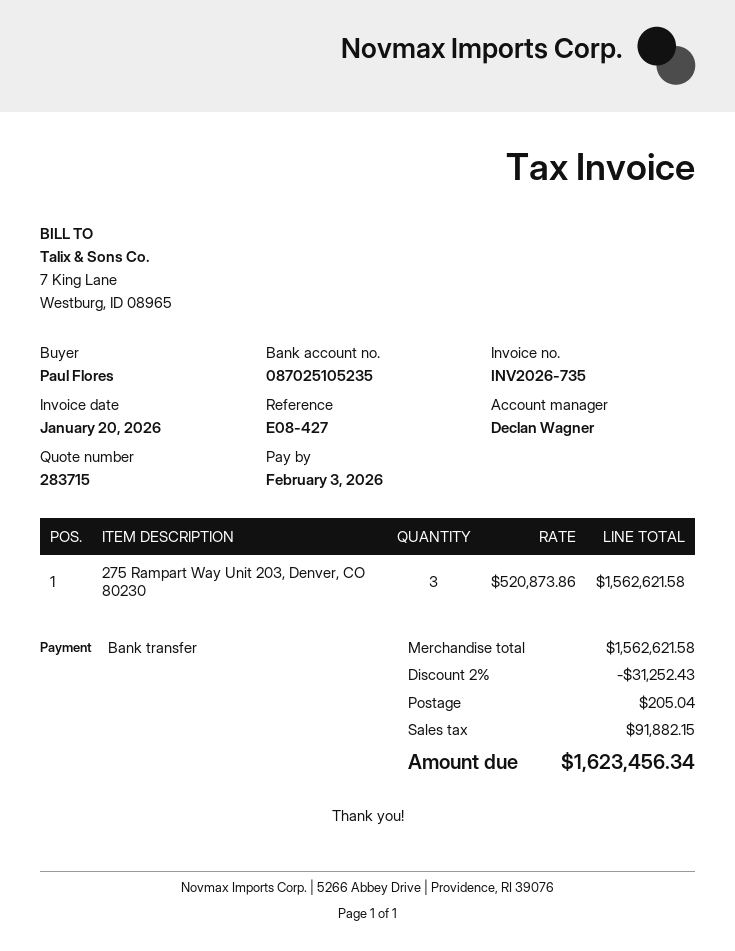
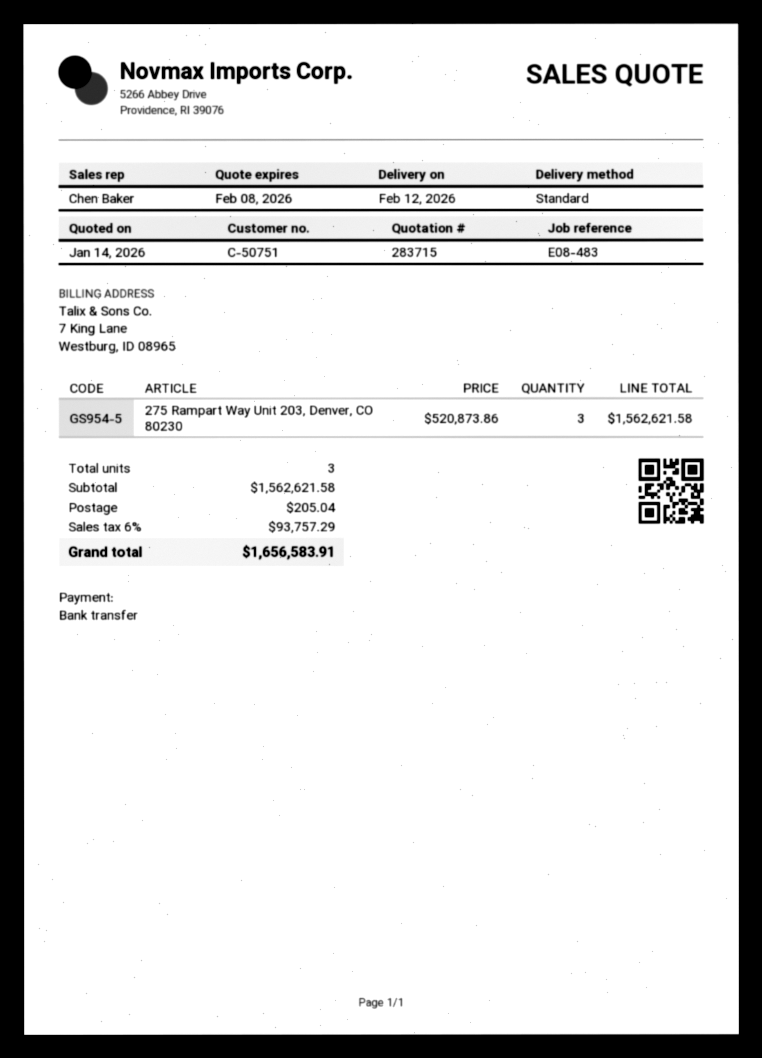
reference: E08-427 -> E08-483
sales rep: Declan Wagner -> Chen Baker
discount: 2% = 31252.43 -> none
tax: 91882.15 -> 93757.29
total: 1623456.34 -> 1656583.91

